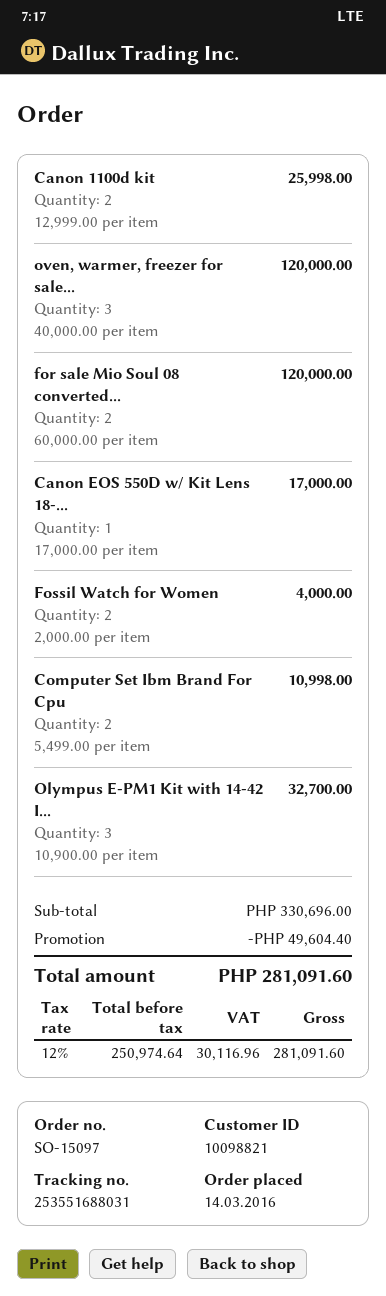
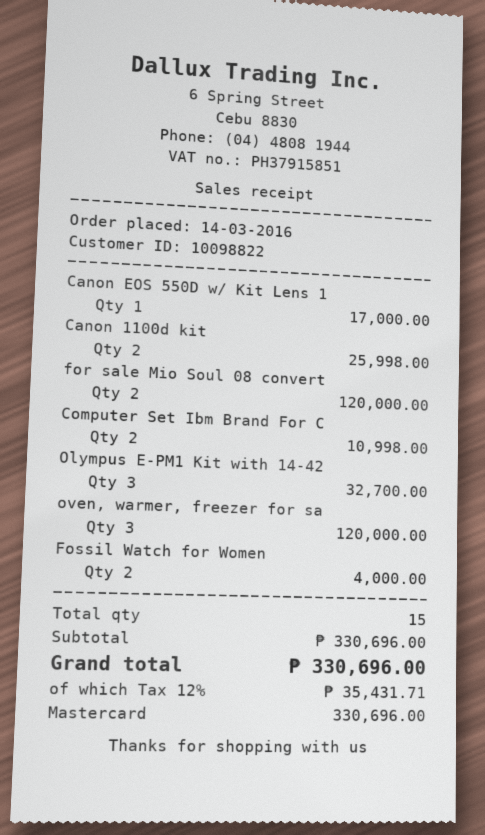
customer number: 10098821 -> 10098822
discount: 49604.40 -> none
tax: 12% = 30116.96 -> 12% = 35431.71
total: 281091.60 -> 330696.00

